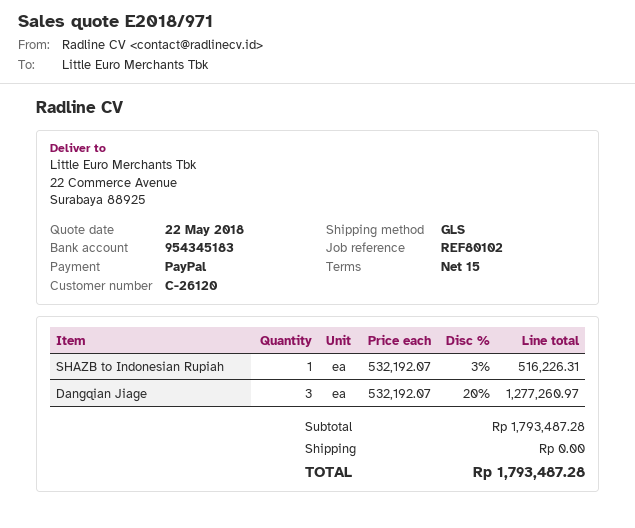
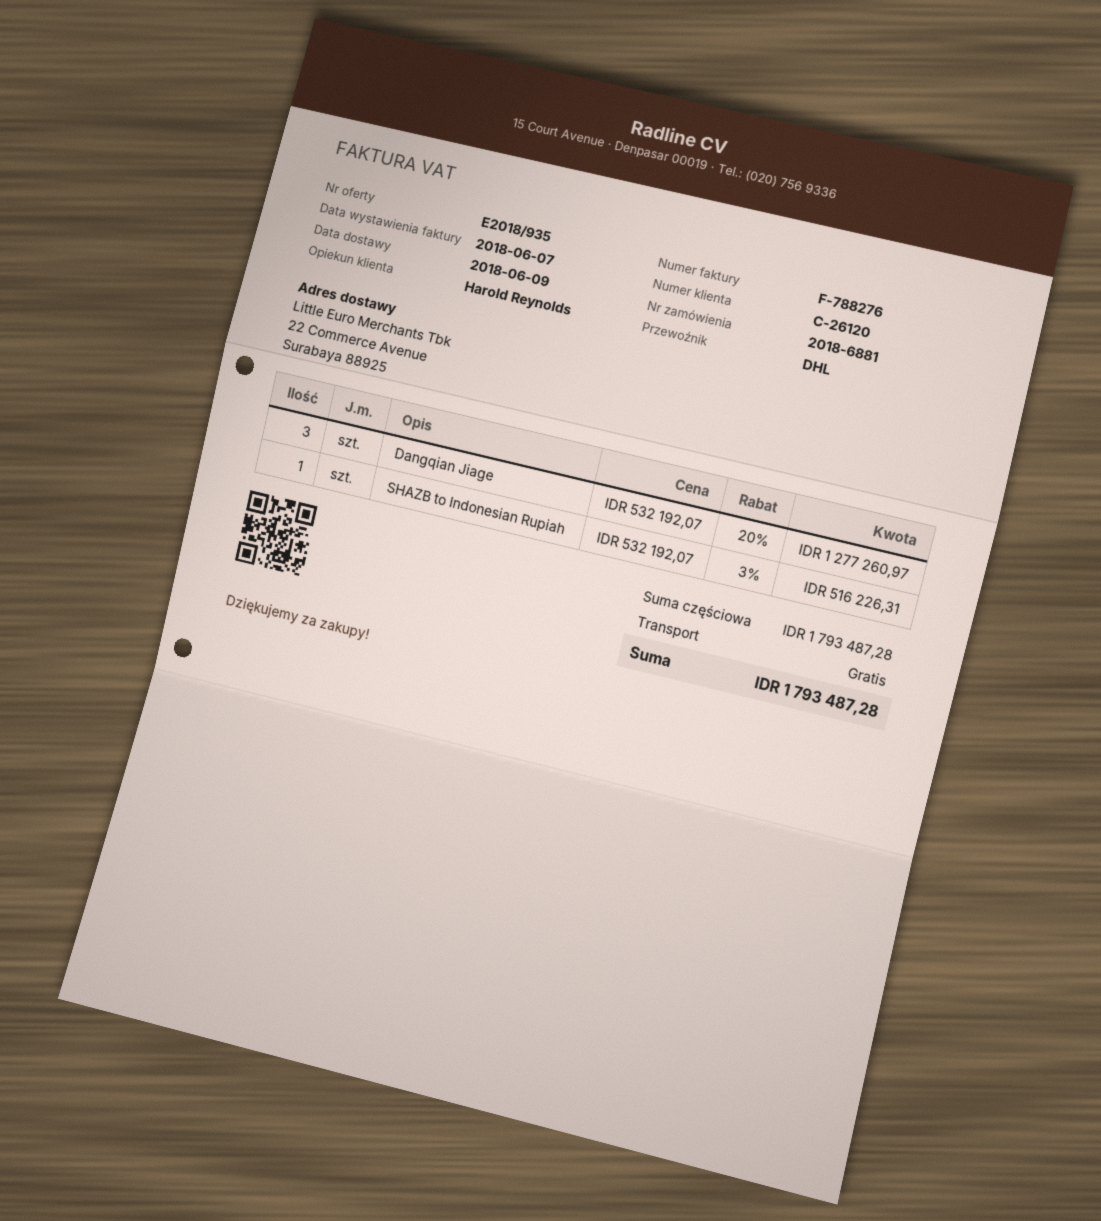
quote number: E2018/971 -> E2018/935
shipping method: GLS -> DHL

